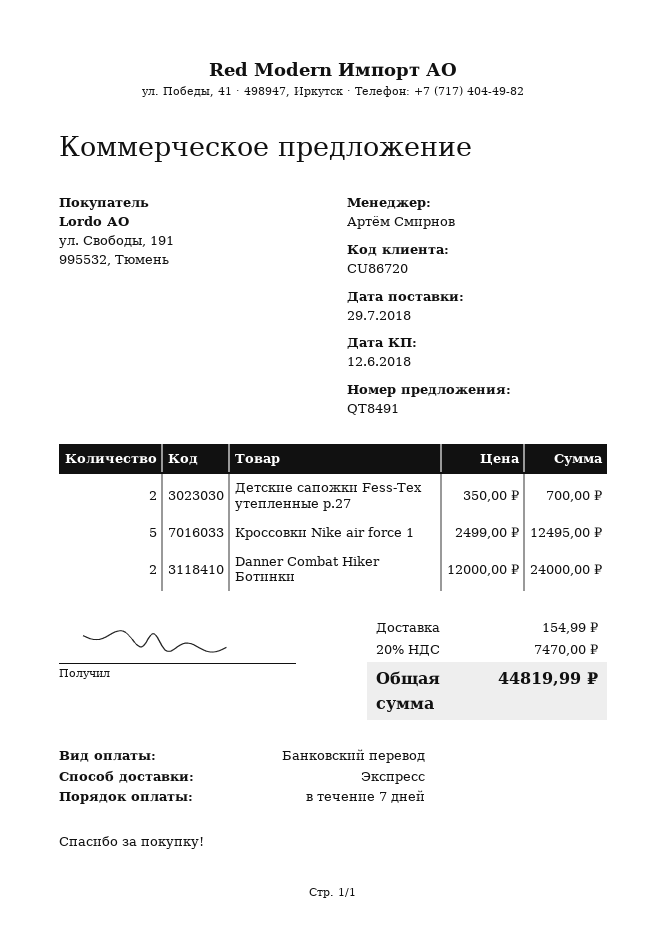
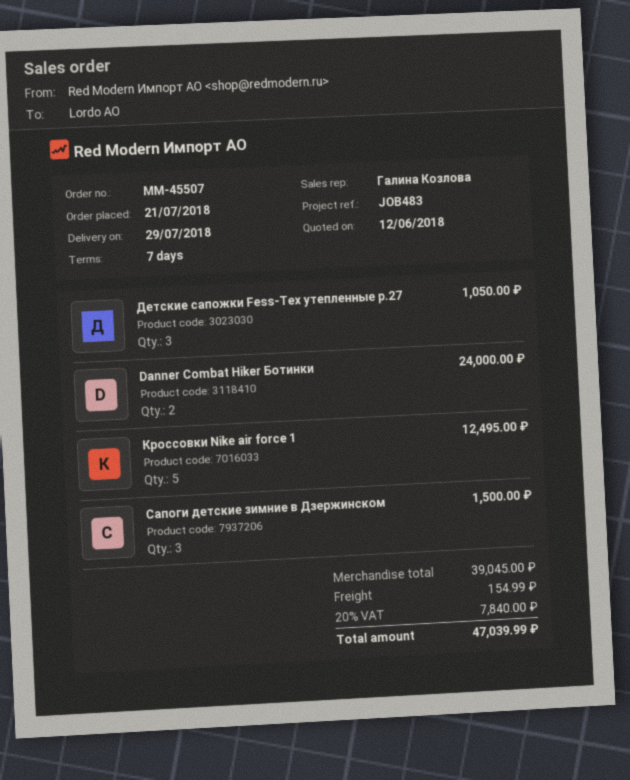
sales rep: Артём Смирнов -> Галина Козлова
Детские сапожки Fess-Tex утепленные р.27: 2 for 700.00 -> 3 for 1050.00
Сапоги детские зимние в Дзержинском: none -> 3 for 1500.00
tax: 20% = 7470.00 -> 20% = 7840.00
total: 44819.99 -> 47039.99

